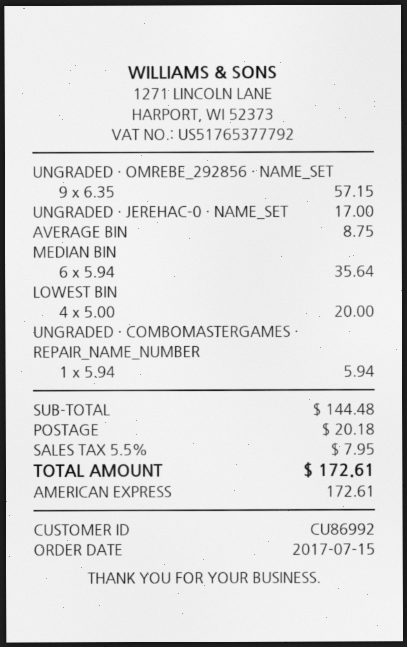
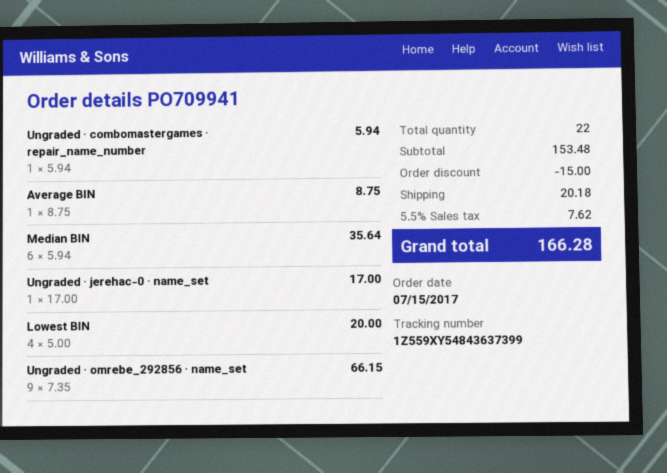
UNGRADED · OMREBE_292856 · NAME_SET: 9 x 6.35 = 57.15 -> 9 x 7.35 = 66.15
subtotal: 144.48 -> 153.48
discount: none -> 15.00
tax: 5.5% = 7.95 -> 5.5% = 7.62
total: 172.61 -> 166.28

